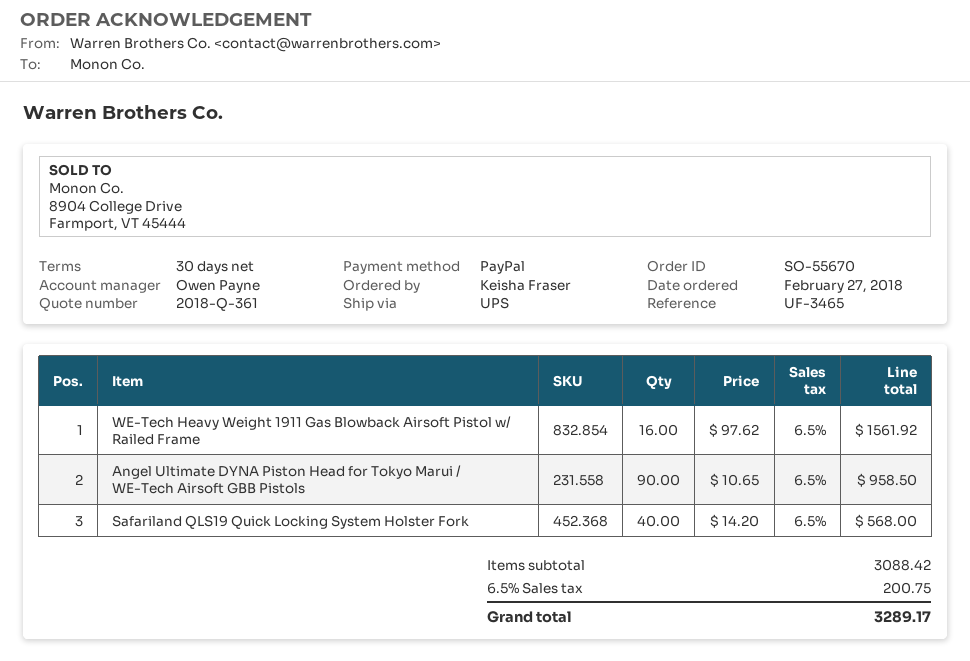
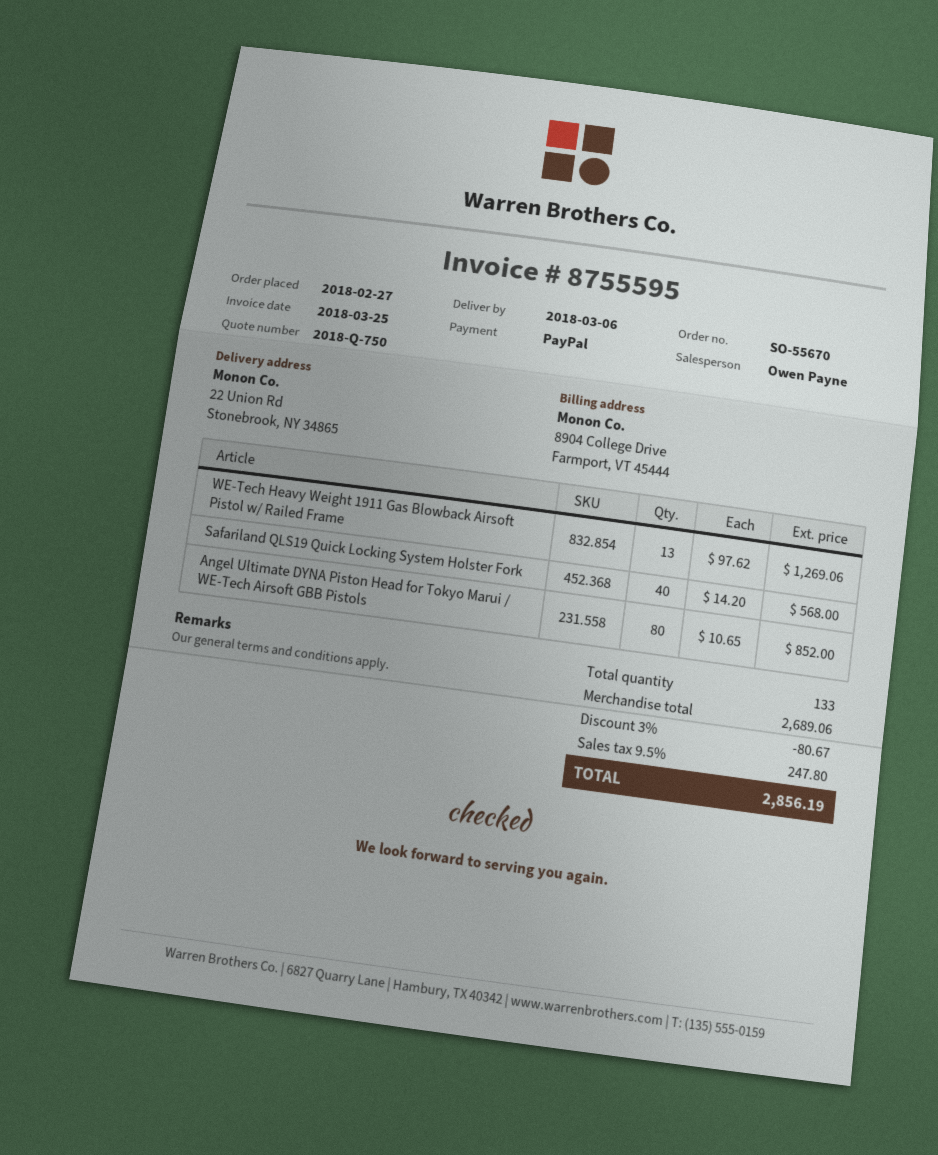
quote number: 2018-Q-361 -> 2018-Q-750
WE-Tech Heavy Weight 1911 Gas Blowback Airsoft Pistol w/ Railed Frame: 16 x 97.62 = 1561.92 -> 13 x 97.62 = 1269.06
Angel Ultimate DYNA Piston Head for Tokyo Marui / WE-Tech Airsoft GBB Pistols: 90 x 10.65 = 958.50 -> 80 x 10.65 = 852.00
subtotal: 3088.42 -> 2689.06
discount: none -> 3% = 80.67
tax: 6.5% = 200.75 -> 9.5% = 247.80
total: 3289.17 -> 2856.19

